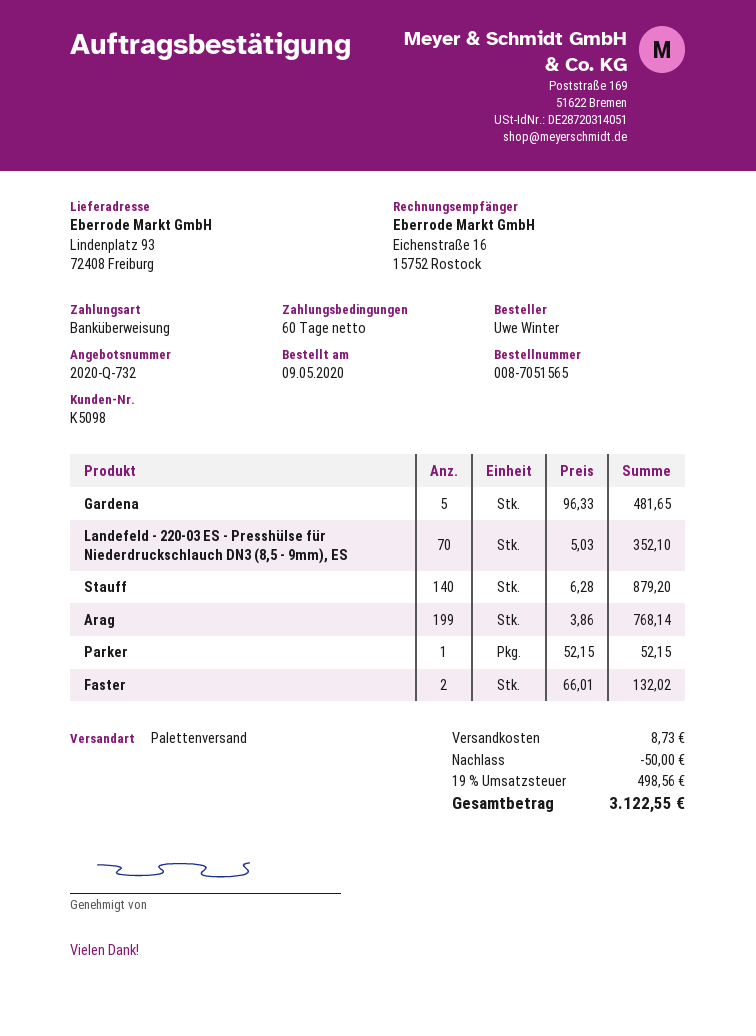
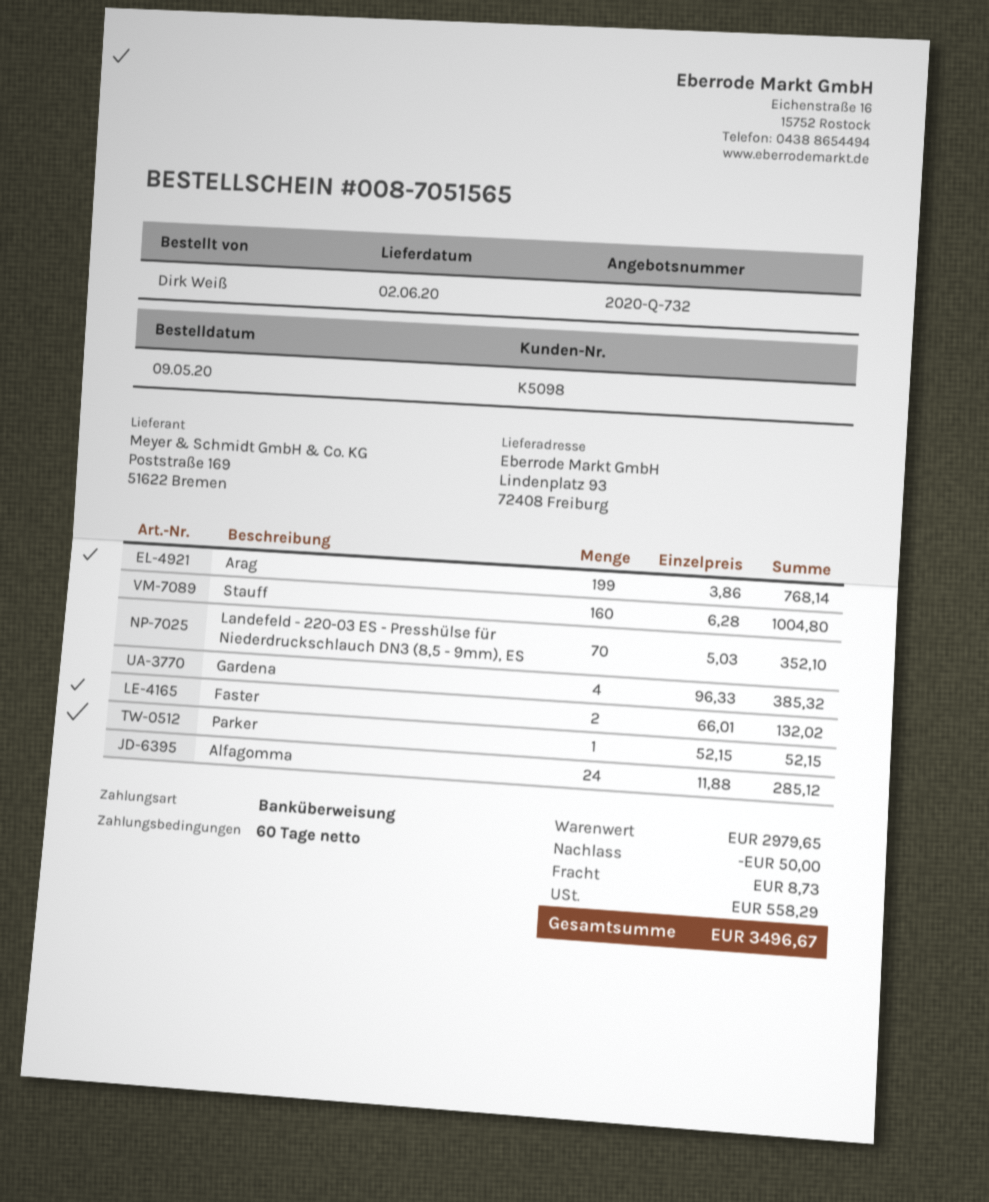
ordered by: Uwe Winter -> Dirk Weiß
Gardena: 5 x 96.33 = 481.65 -> 4 x 96.33 = 385.32
Stauff: 140 x 6.28 = 879.20 -> 160 x 6.28 = 1004.80
Alfagomma: none -> 24 x 11.88 = 285.12
tax: 498.56 -> 558.29
total: 3122.55 -> 3496.67

